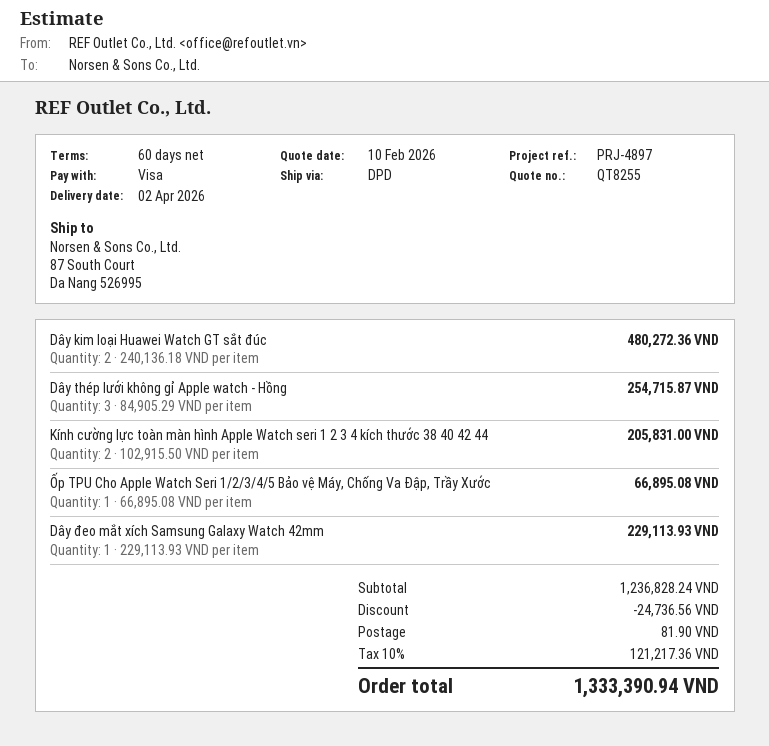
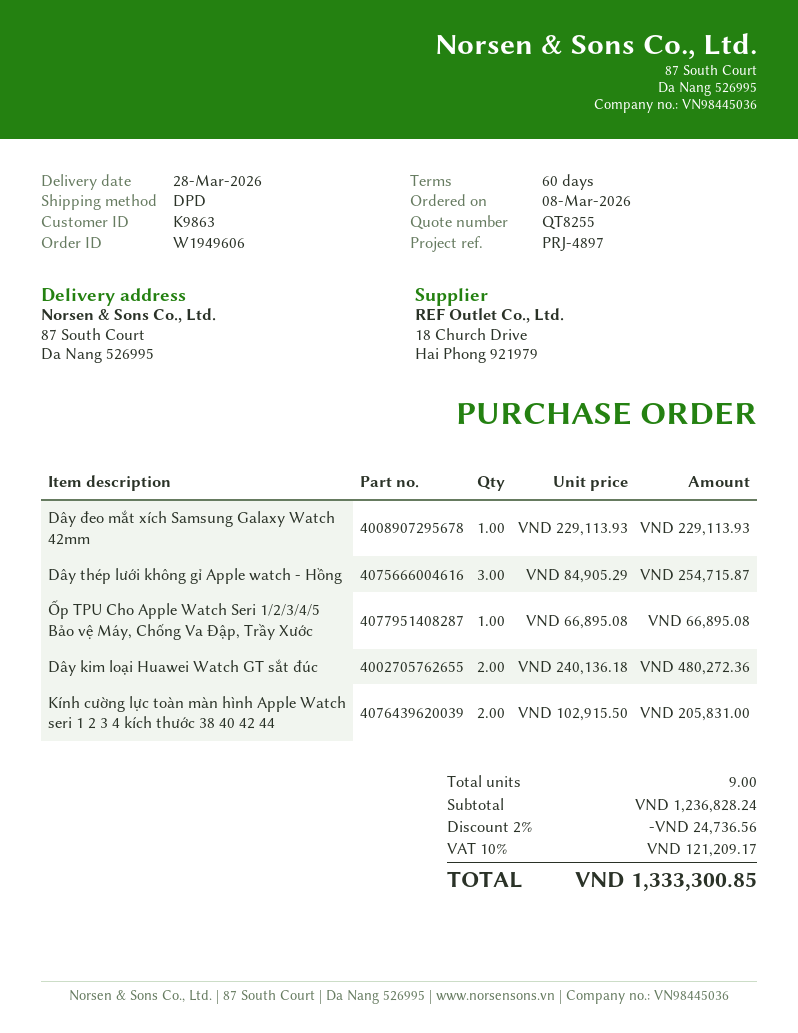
delivery date: 2026-04-02 -> 2026-03-28
shipping: 81.90 -> none
tax: 10% = 121217.36 -> 10% = 121209.17
total: 1333390.94 -> 1333300.85

